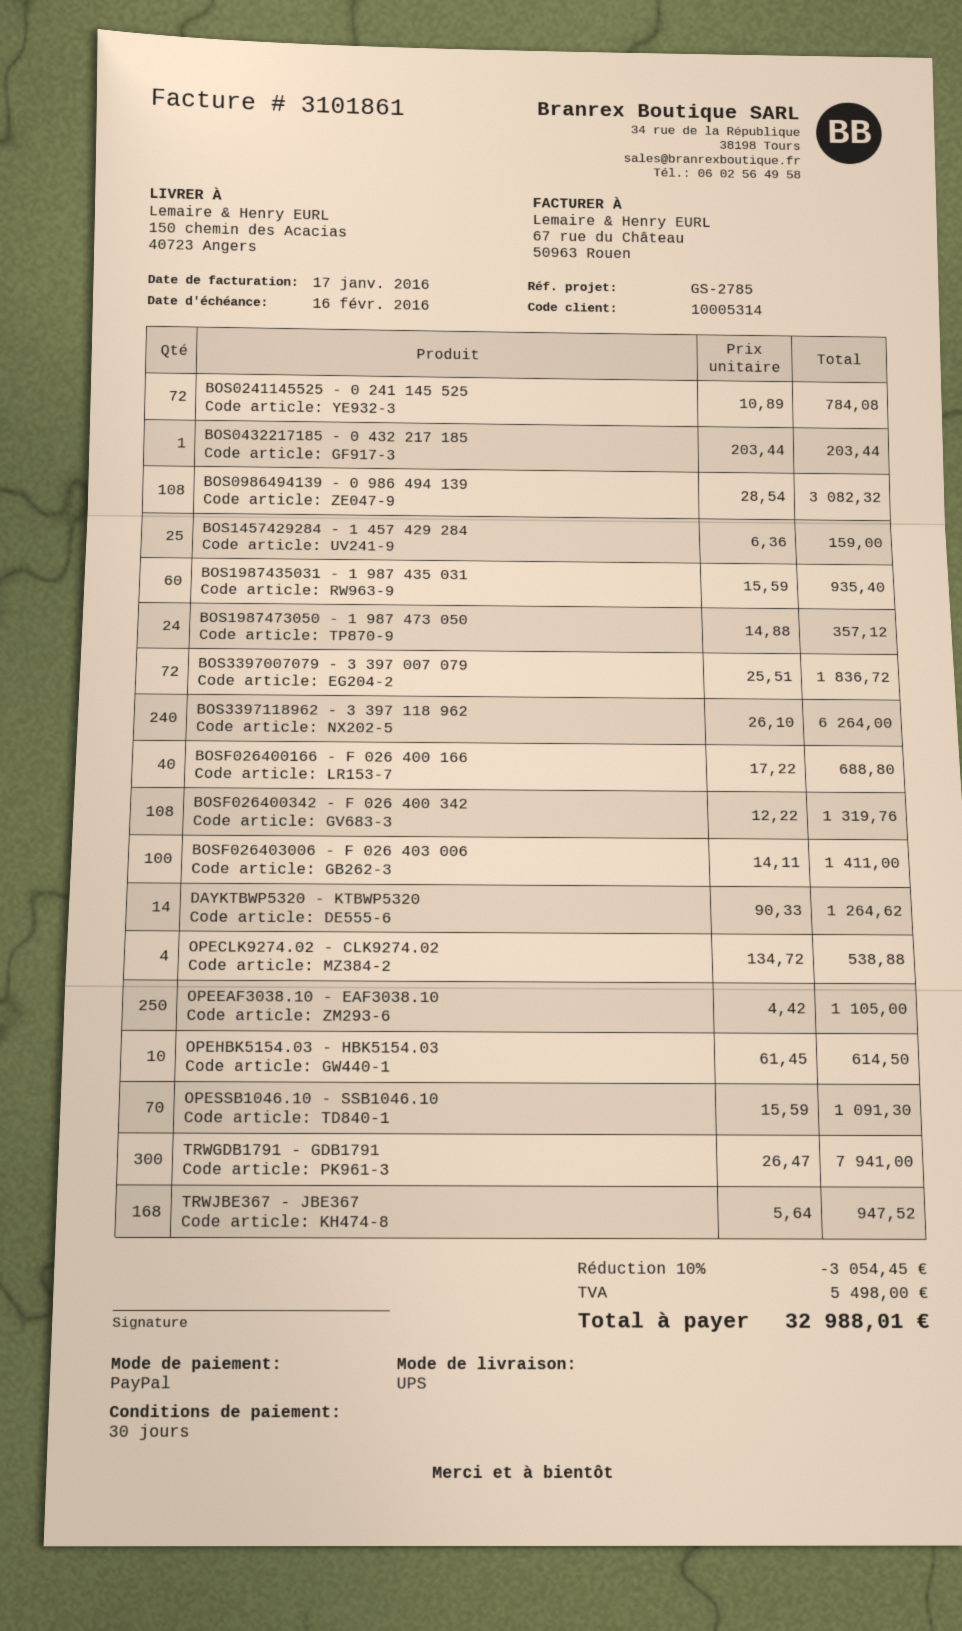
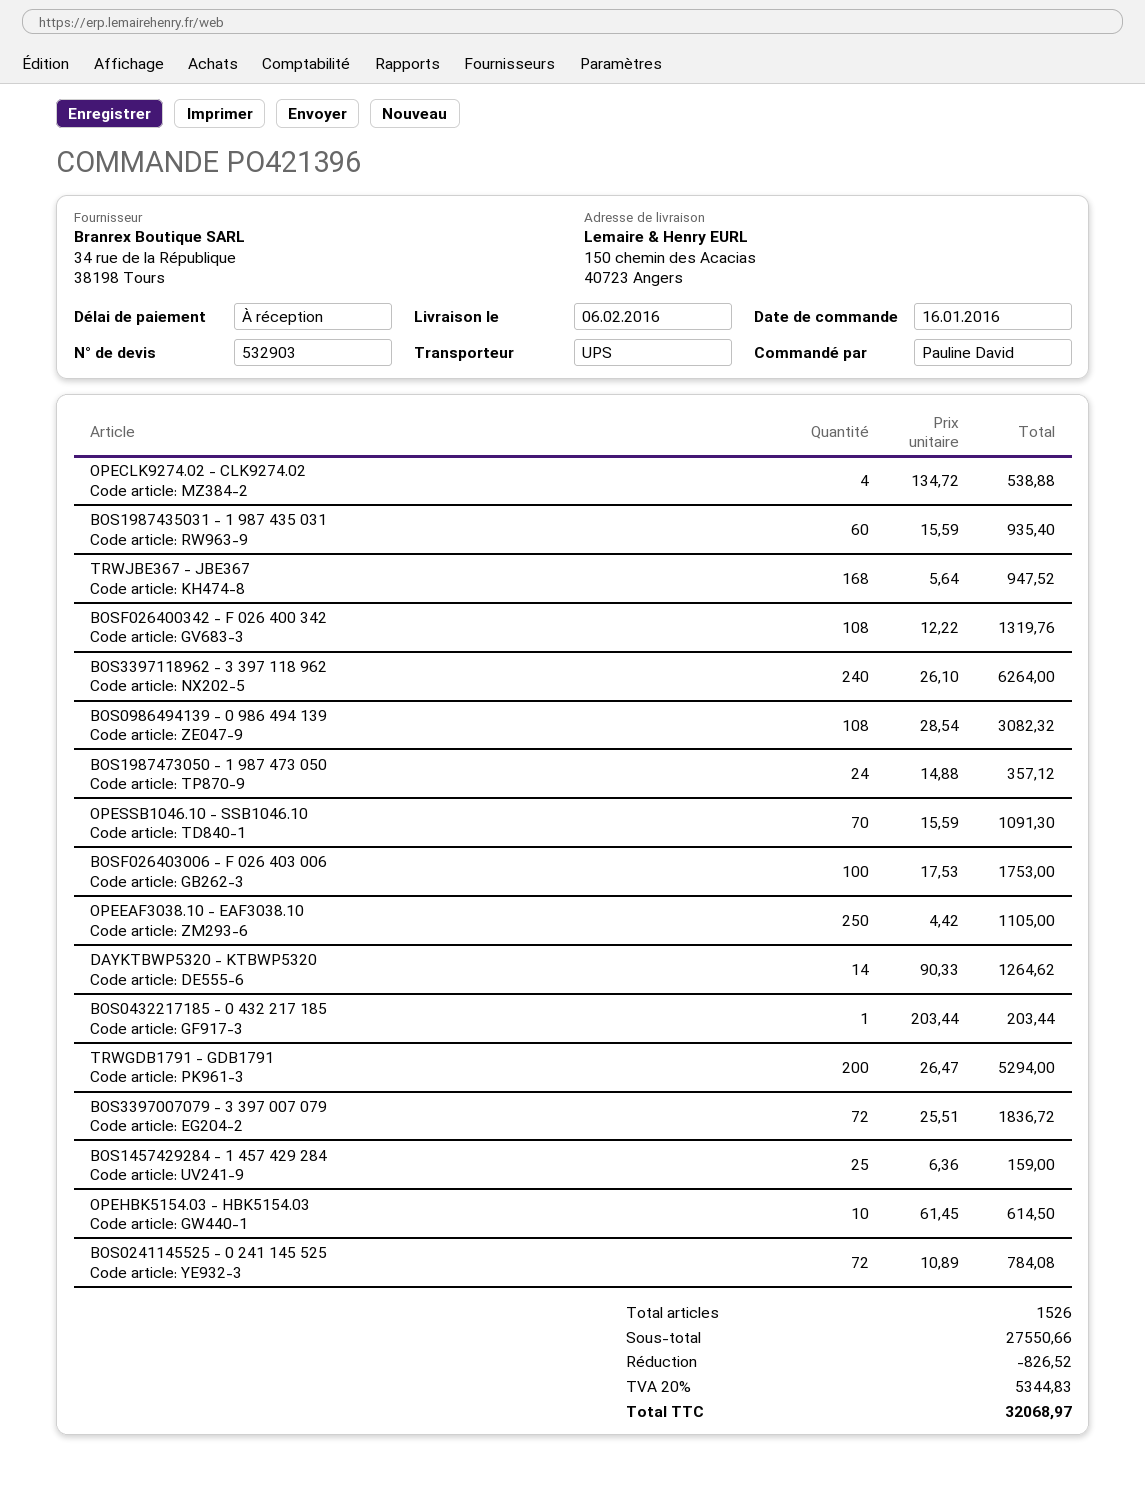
payment terms: 30 days -> on receipt
BOSF026400166 - F 026 400 166: 40 x 17.22 = 688.80 -> none
BOSF026403006 - F 026 403 006: 100 x 14.11 = 1411.00 -> 100 x 17.53 = 1753.00
TRWGDB1791 - GDB1791: 300 x 26.47 = 7941.00 -> 200 x 26.47 = 5294.00
discount: 3054.45 -> 826.52
tax: 5498.00 -> 5344.83
total: 32988.01 -> 32068.97

